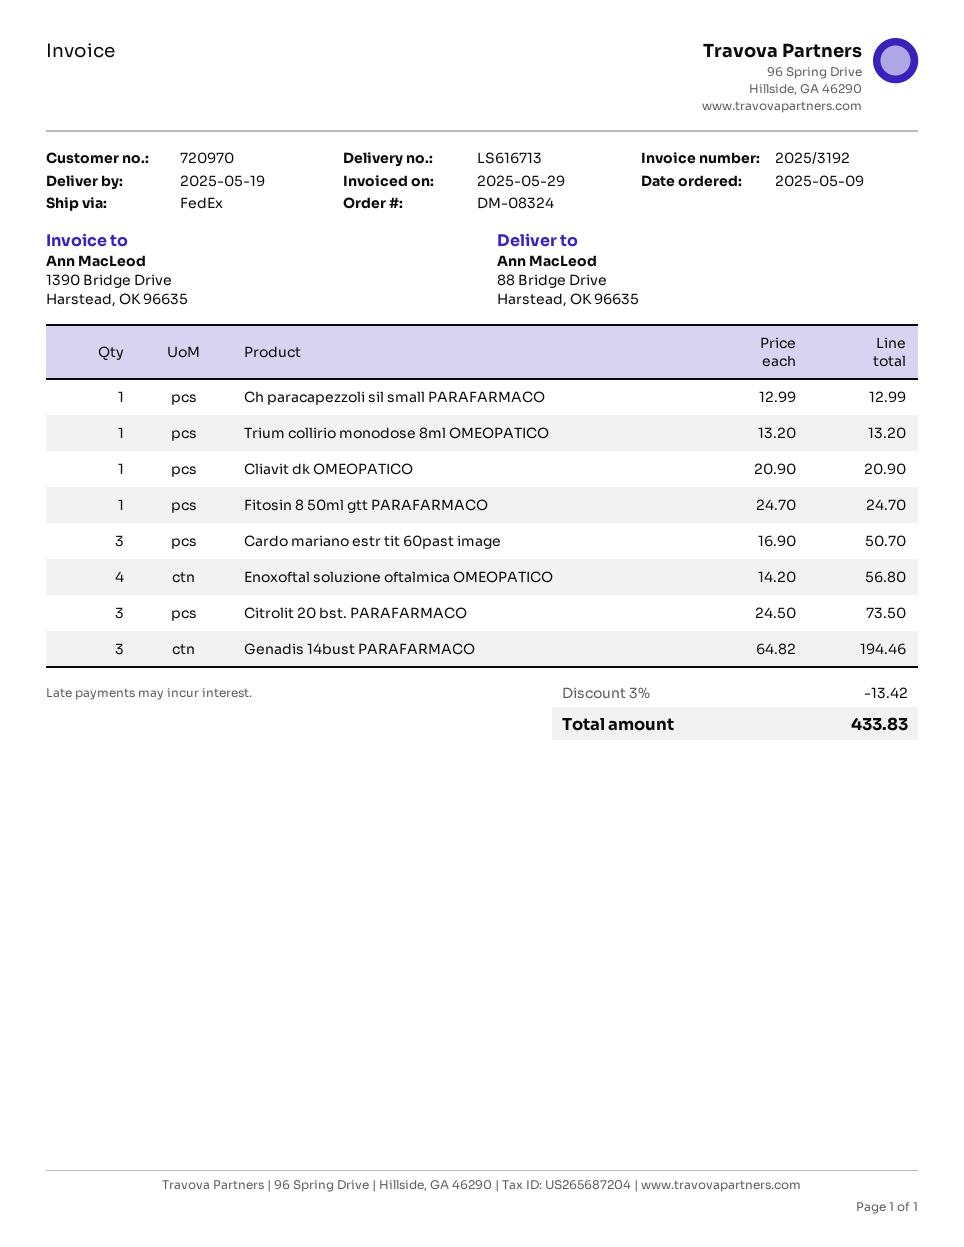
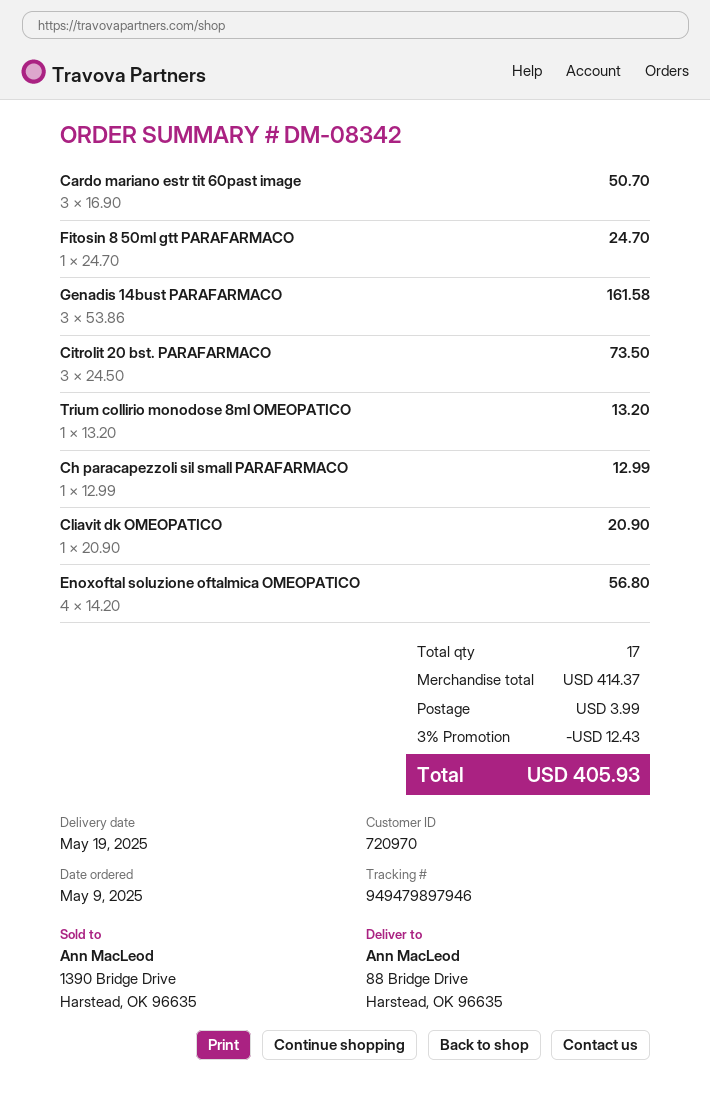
order number: DM-08324 -> DM-08342
Genadis 14bust PARAFARMACO: 3 x 64.82 = 194.46 -> 3 x 53.86 = 161.58
discount: 3% = 13.42 -> 3% = 12.43
shipping: none -> 3.99
total: 433.83 -> 405.93

